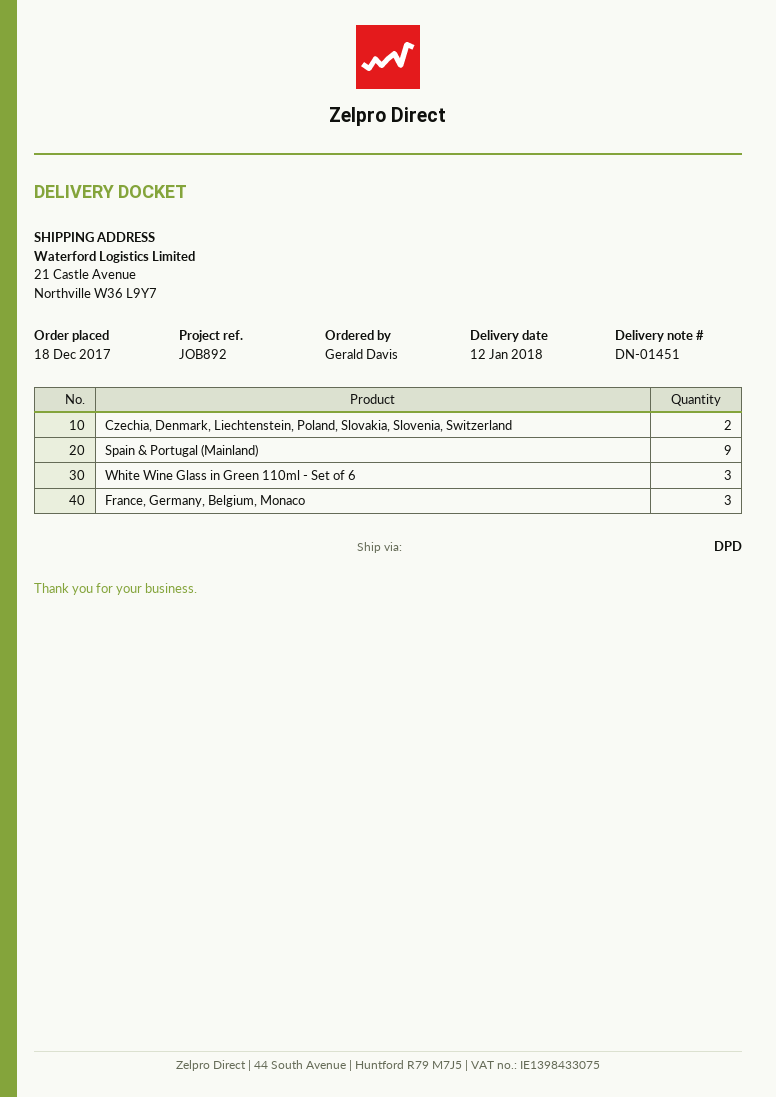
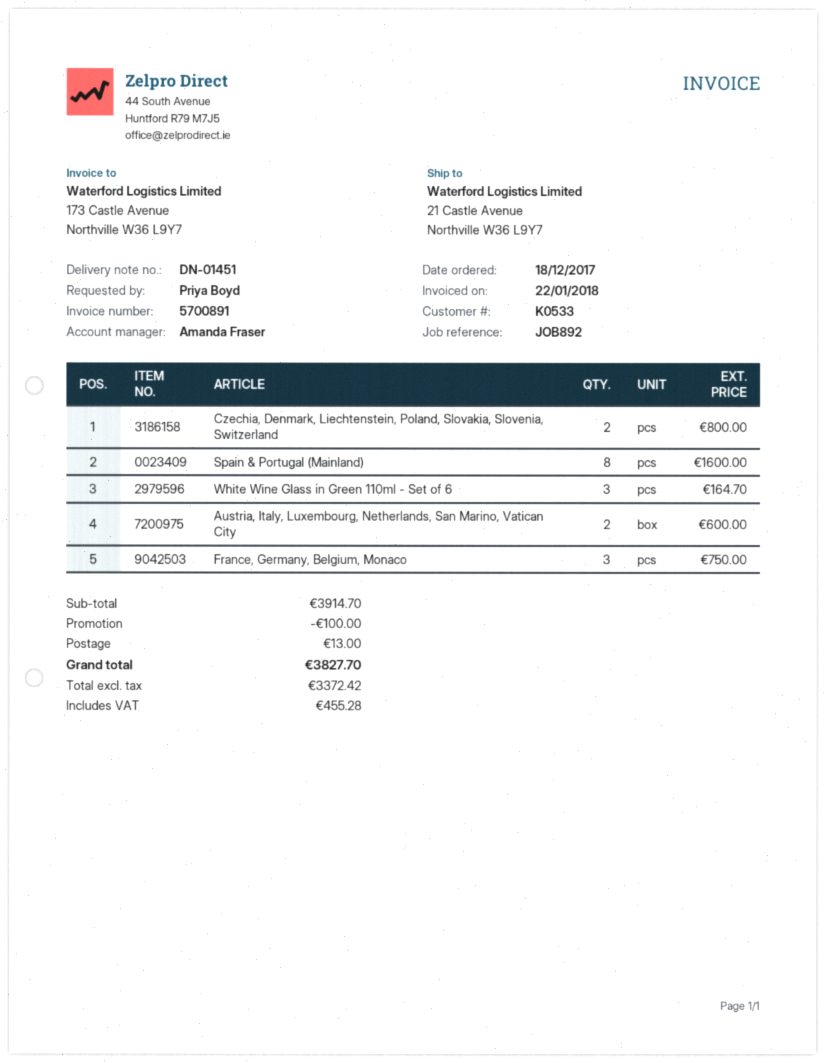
ordered by: Gerald Davis -> Priya Boyd
Spain & Portugal (Mainland): 9 -> 8
Austria, Italy, Luxembourg, Netherlands, San Marino, Vatican City: none -> 2

